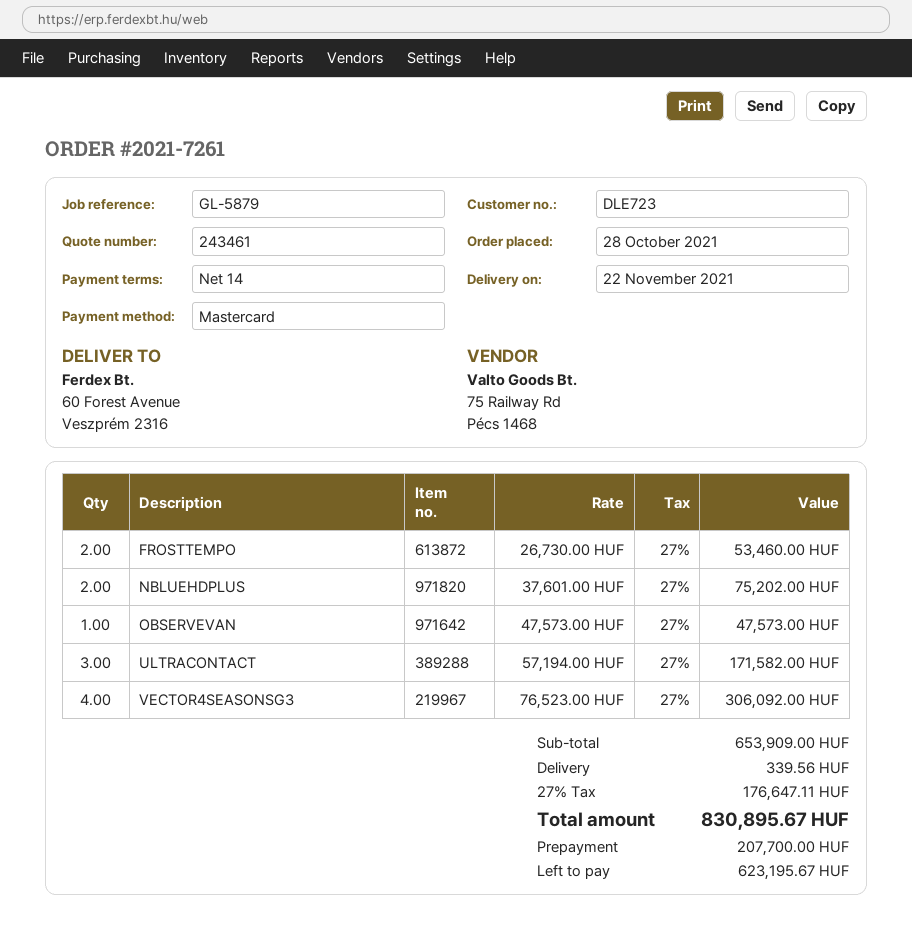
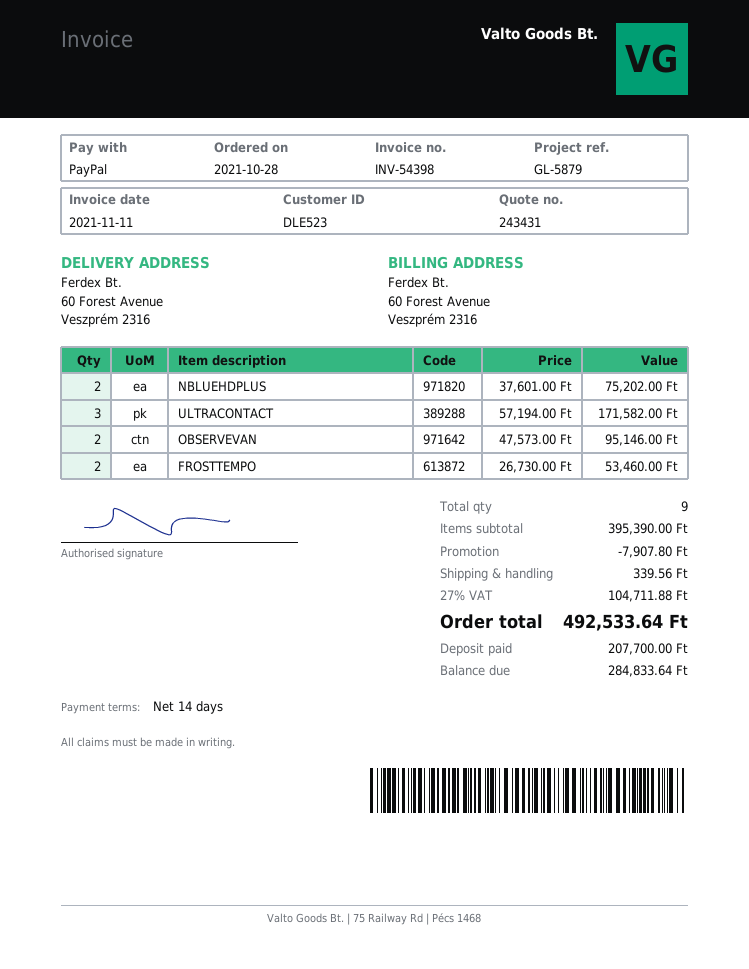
quote number: 243461 -> 243431
customer number: DLE723 -> DLE523
payment method: Mastercard -> PayPal
OBSERVEVAN: 1 x 47573.00 = 47573.00 -> 2 x 47573.00 = 95146.00
VECTOR4SEASONSG3: 4 x 76523.00 = 306092.00 -> none
subtotal: 653909.00 -> 395390.00
discount: none -> 7907.80
tax: 27% = 176647.11 -> 27% = 104711.88
total: 830895.67 -> 492533.64
balance: 623195.67 -> 284833.64

